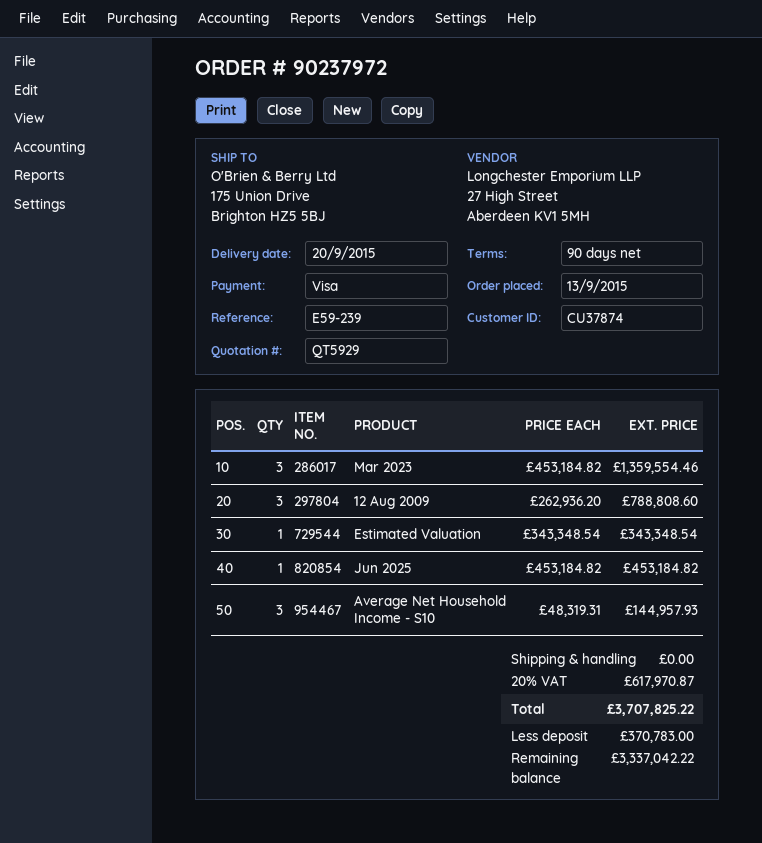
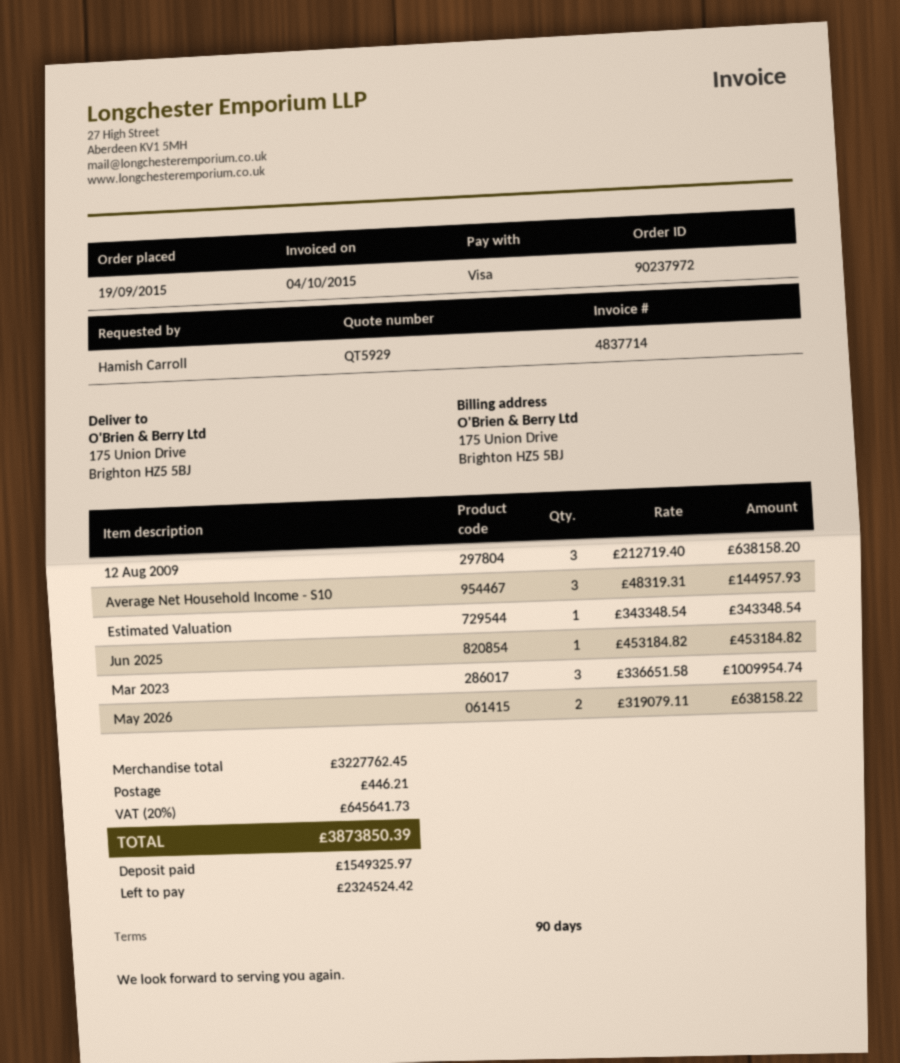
order date: 2015-09-13 -> 2015-09-19
Mar 2023: 3 x 453184.82 = 1359554.46 -> 3 x 336651.58 = 1009954.74
12 Aug 2009: 3 x 262936.20 = 788808.60 -> 3 x 212719.40 = 638158.20
May 2026: none -> 2 x 319079.11 = 638158.22
shipping: 0.00 -> 446.21
tax: 20% = 617970.87 -> 20% = 645641.73
total: 3707825.22 -> 3873850.39
deposit: 370783.00 -> 1549325.97
balance: 3337042.22 -> 2324524.42

